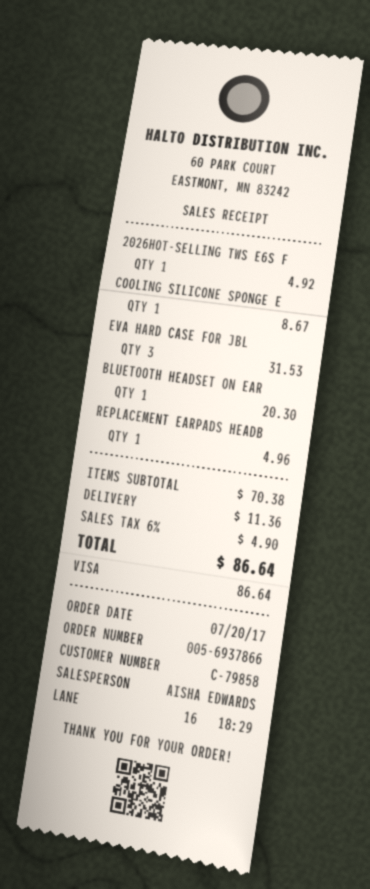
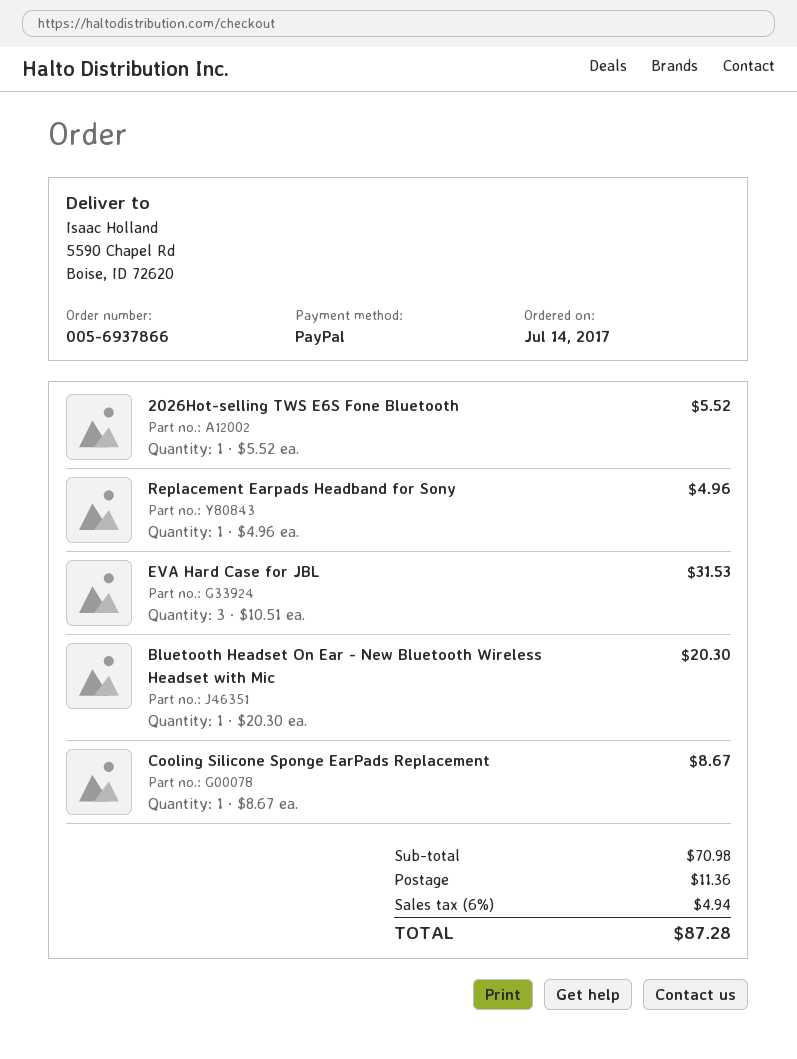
order date: 2017-07-20 -> 2017-07-14
payment method: Visa -> PayPal
2026HOT-SELLING TWS E6S F: 1 for 4.92 -> 1 for 5.52
subtotal: 70.38 -> 70.98
tax: 6% = 4.90 -> 6% = 4.94
total: 86.64 -> 87.28

